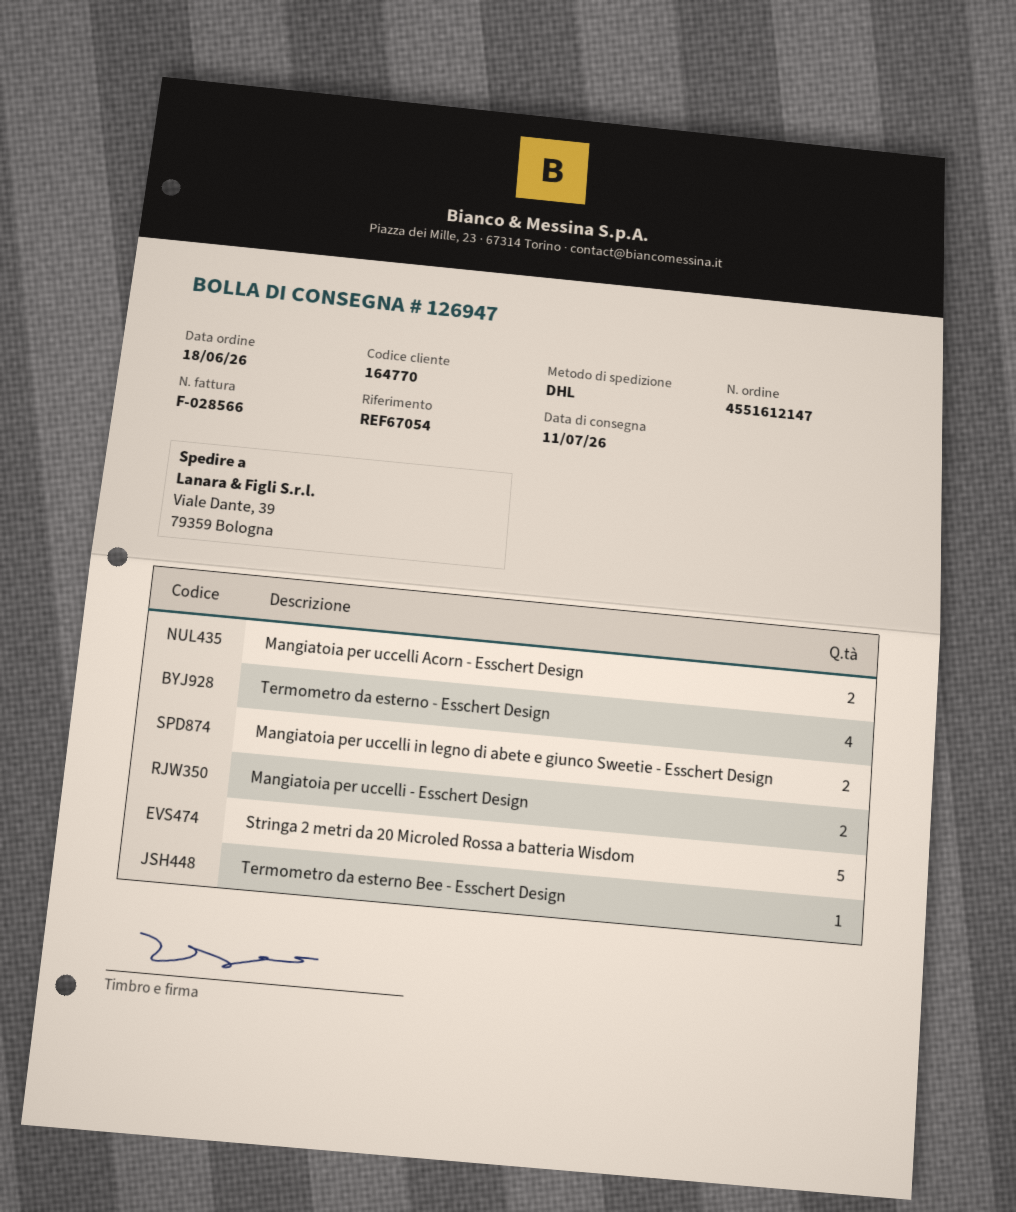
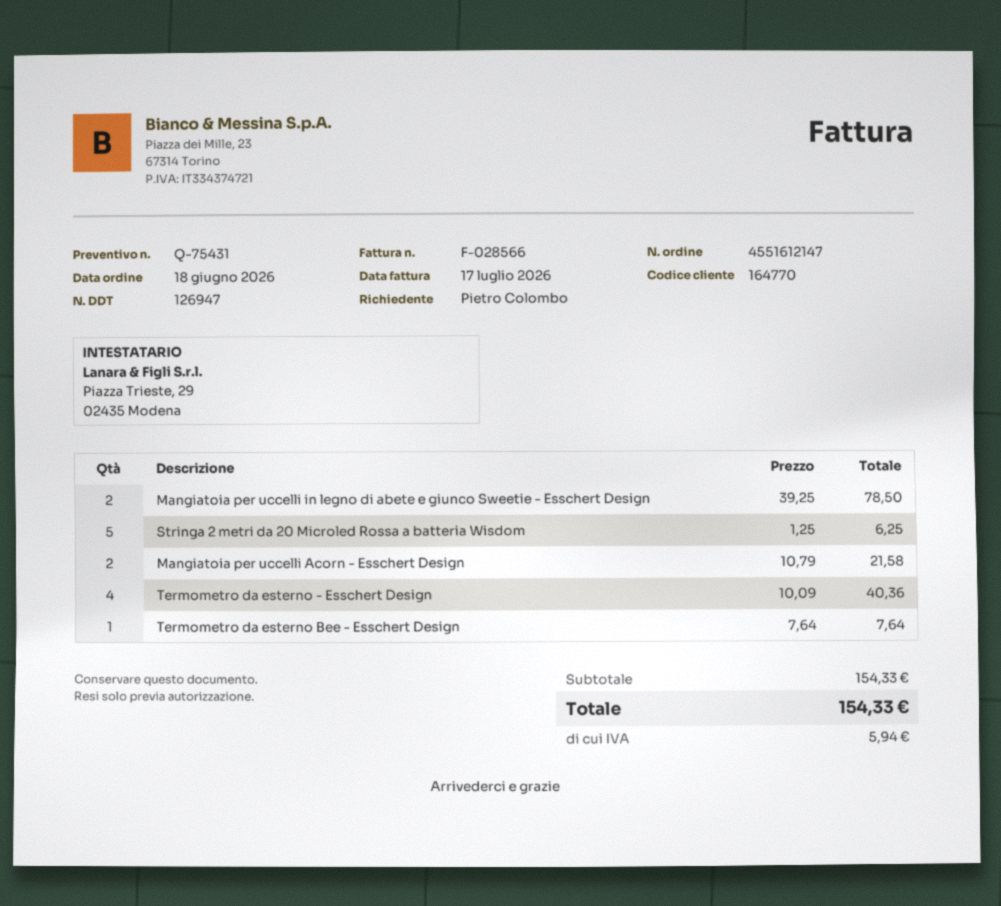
Mangiatoia per uccelli - Esschert Design: 2 -> none

